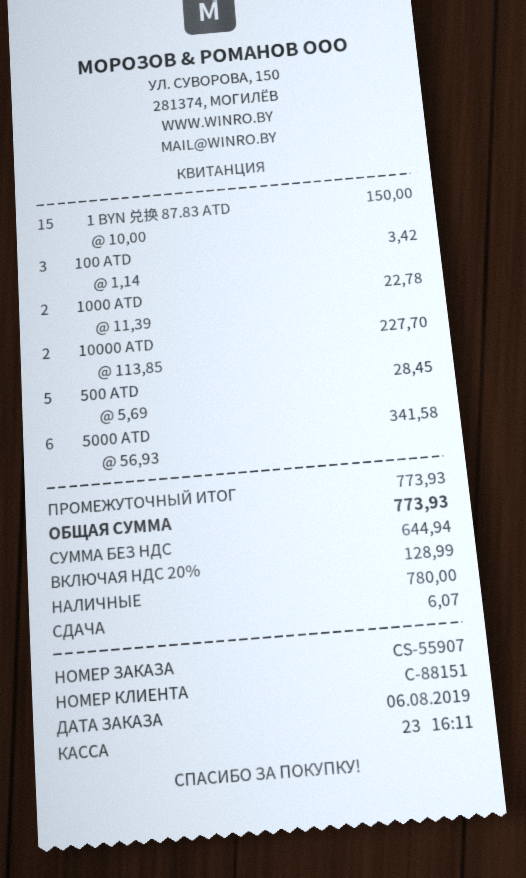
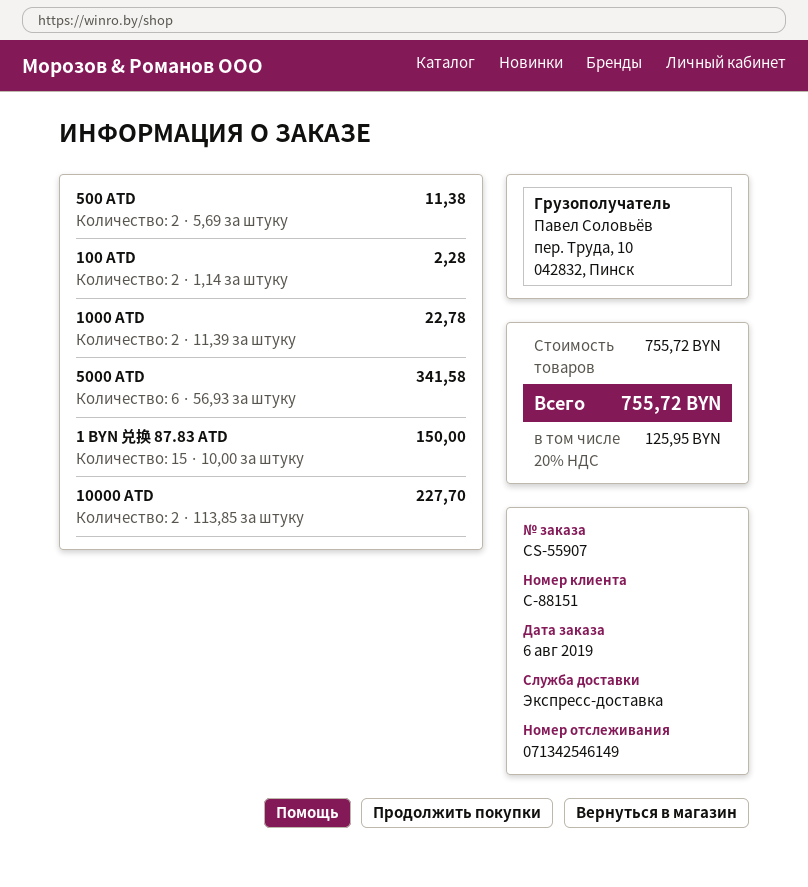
100 ATD: 3 x 1.14 = 3.42 -> 2 x 1.14 = 2.28
500 ATD: 5 x 5.69 = 28.45 -> 2 x 5.69 = 11.38
subtotal: 773.93 -> 755.72
tax: 20% = 128.99 -> 20% = 125.95
total: 773.93 -> 755.72

